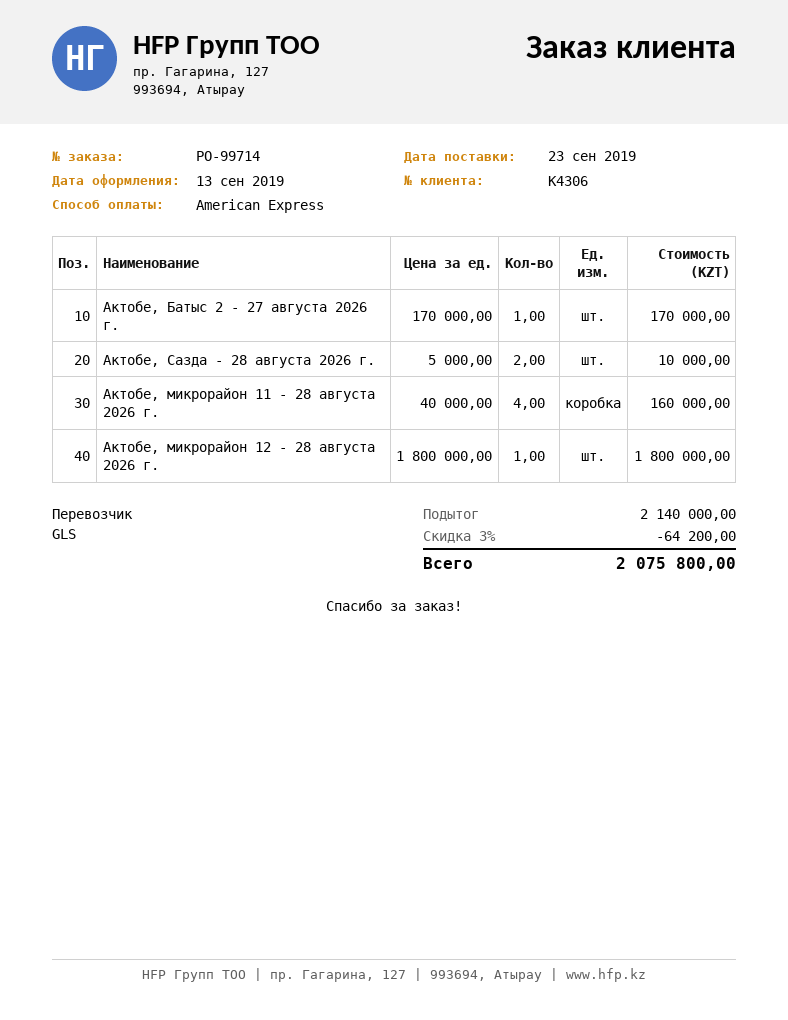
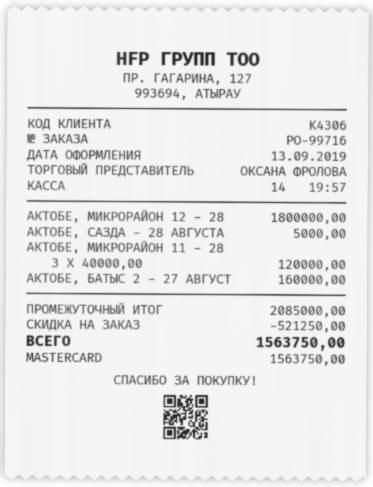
order number: PO-99714 -> PO-99716
payment method: American Express -> Mastercard
Актобе, Батыс 2 - 27 августа 2026 г.: 1 x 170000.00 = 170000.00 -> 1 x 160000.00 = 160000.00
Актобе, Сазда - 28 августа 2026 г.: 2 x 5000.00 = 10000.00 -> 1 x 5000.00 = 5000.00
Актобе, микрорайон 11 - 28 августа 2026 г.: 4 x 40000.00 = 160000.00 -> 3 x 40000.00 = 120000.00
subtotal: 2140000.00 -> 2085000.00
discount: 64200.00 -> 521250.00
total: 2075800.00 -> 1563750.00

